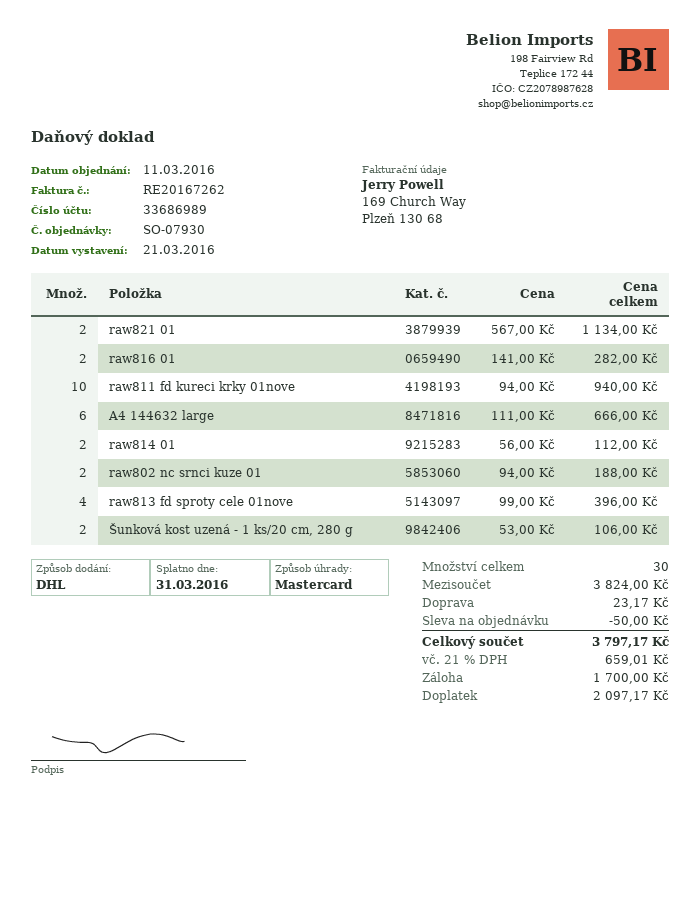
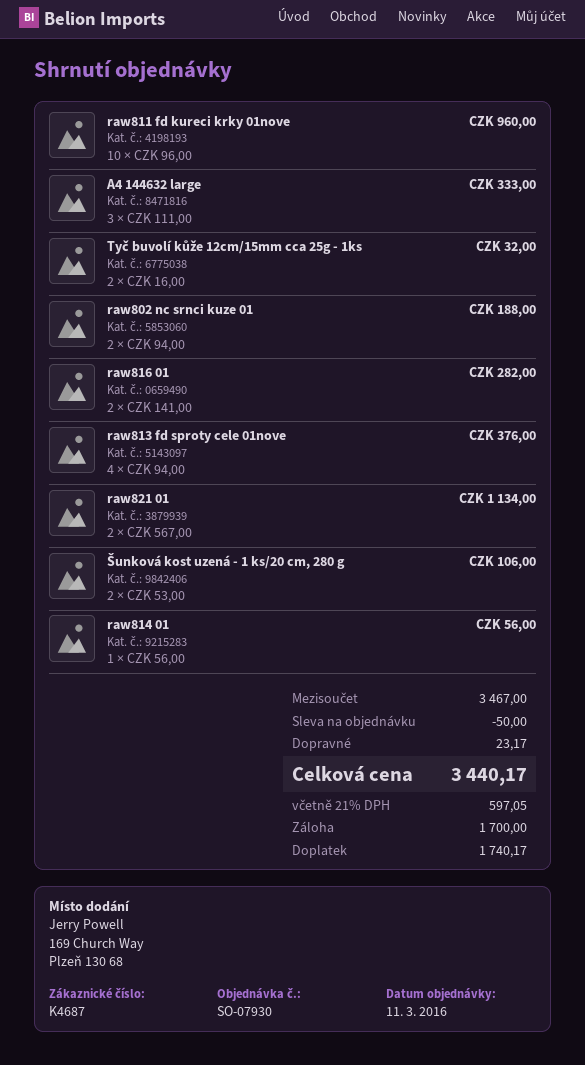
raw811 fd kureci krky 01nove: 10 x 94.00 = 940.00 -> 10 x 96.00 = 960.00
A4 144632 large: 6 x 111.00 = 666.00 -> 3 x 111.00 = 333.00
raw814 01: 2 x 56.00 = 112.00 -> 1 x 56.00 = 56.00
raw813 fd sproty cele 01nove: 4 x 99.00 = 396.00 -> 4 x 94.00 = 376.00
Tyč buvolí kůže 12cm/15mm cca 25g - 1ks: none -> 2 x 16.00 = 32.00
subtotal: 3824.00 -> 3467.00
tax: 21% = 659.01 -> 21% = 597.05
total: 3797.17 -> 3440.17
balance: 2097.17 -> 1740.17

